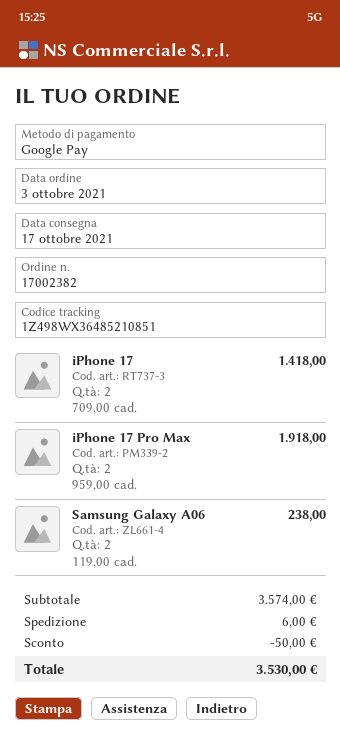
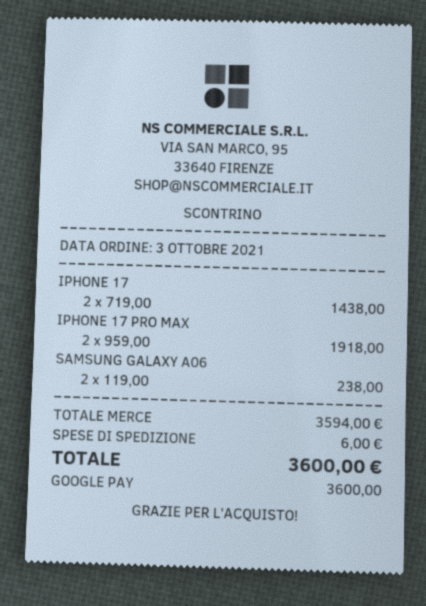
iPhone 17: 2 x 709.00 = 1418.00 -> 2 x 719.00 = 1438.00
subtotal: 3574.00 -> 3594.00
discount: 50.00 -> none
total: 3530.00 -> 3600.00

